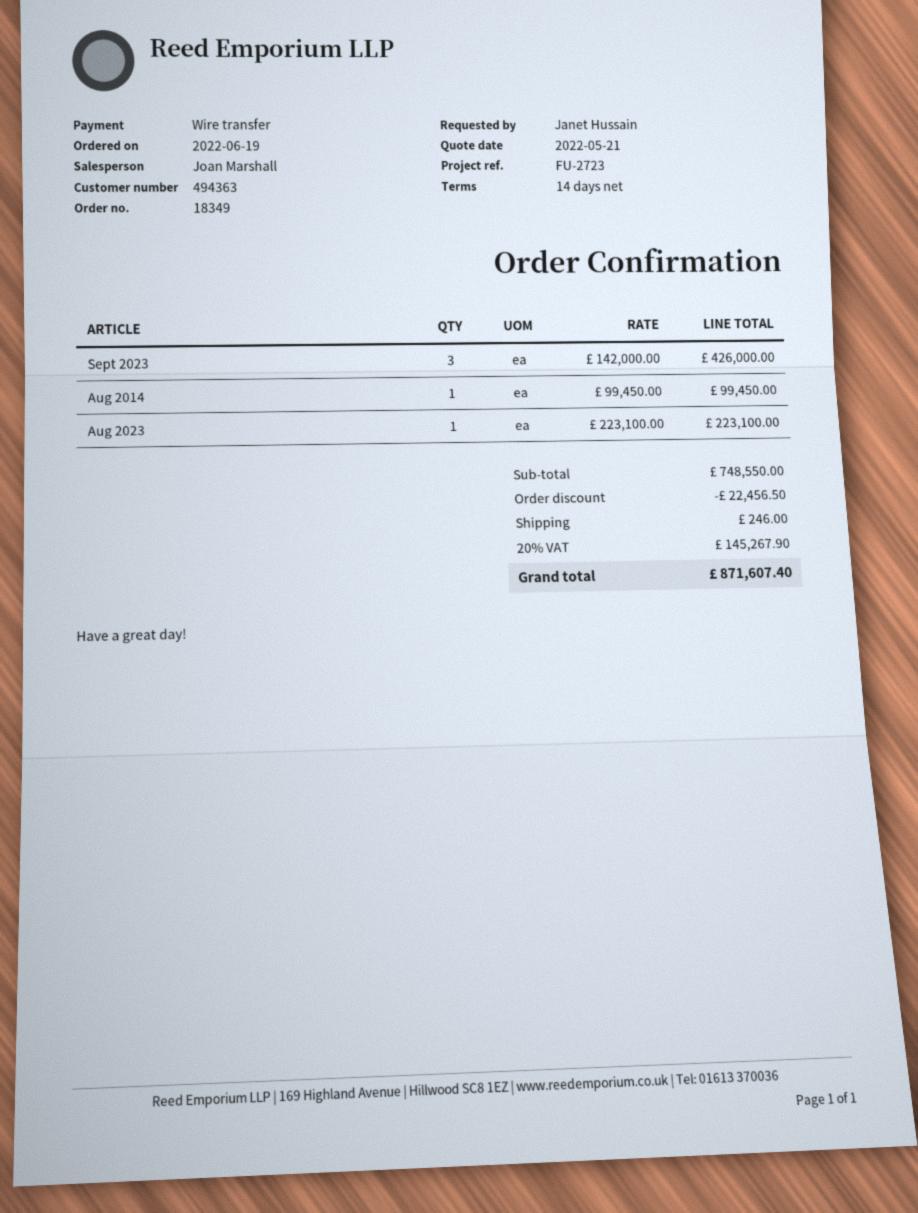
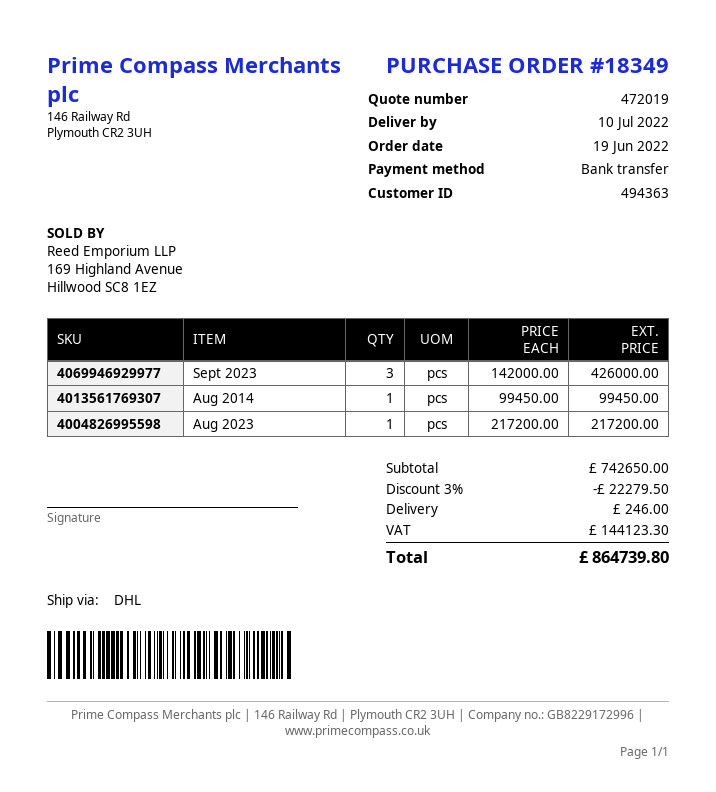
Aug 2023: 1 x 223100.00 = 223100.00 -> 1 x 217200.00 = 217200.00
subtotal: 748550.00 -> 742650.00
discount: 22456.50 -> 22279.50
tax: 145267.90 -> 144123.30
total: 871607.40 -> 864739.80

